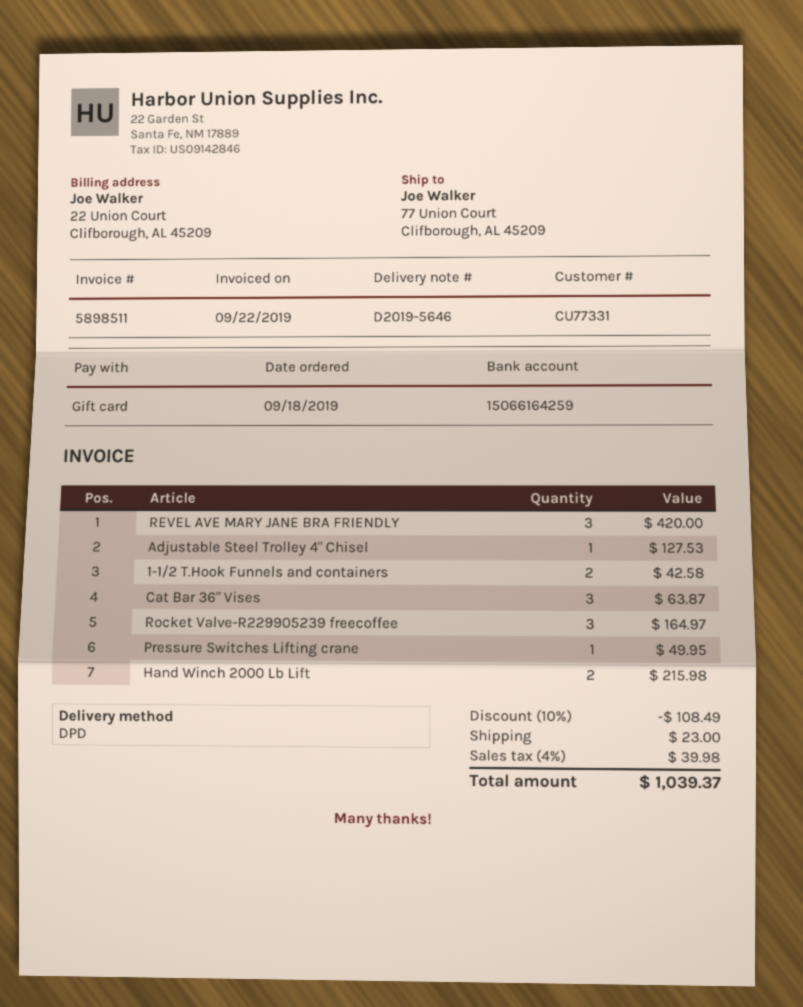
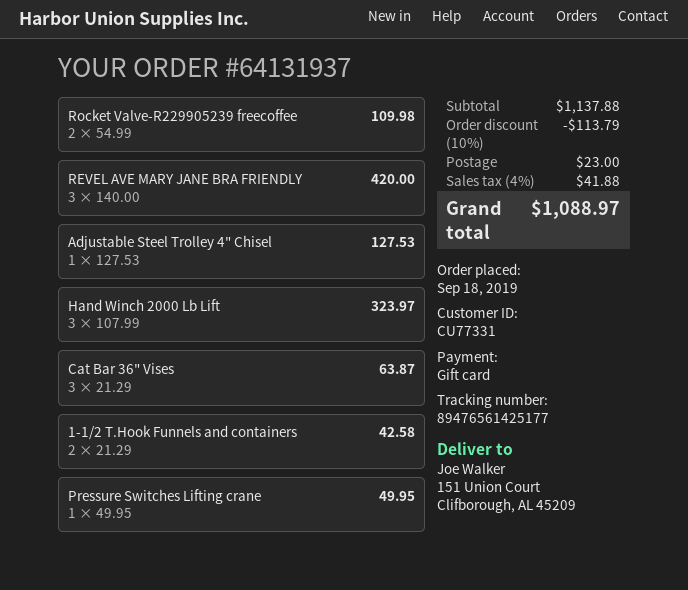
ship to: 77 Union Court, Clifborough, AL 45209 -> 151 Union Court, Clifborough, AL 45209
Rocket Valve-R229905239 freecoffee: 3 for 164.97 -> 2 for 109.98
Hand Winch 2000 Lb Lift: 2 for 215.98 -> 3 for 323.97
discount: 10% = 108.49 -> 10% = 113.79
tax: 4% = 39.98 -> 4% = 41.88
total: 1039.37 -> 1088.97

